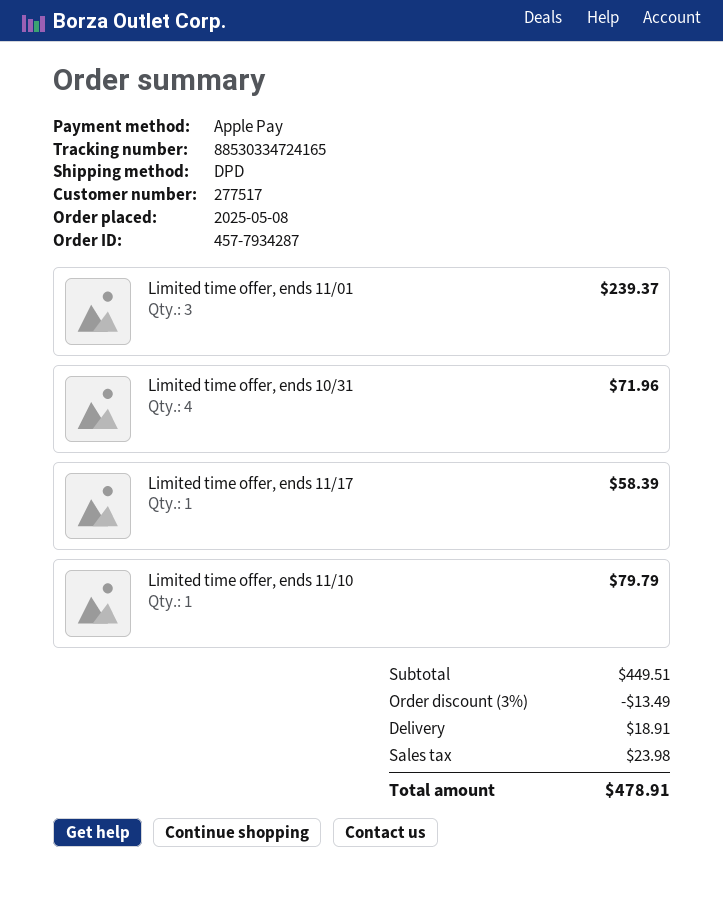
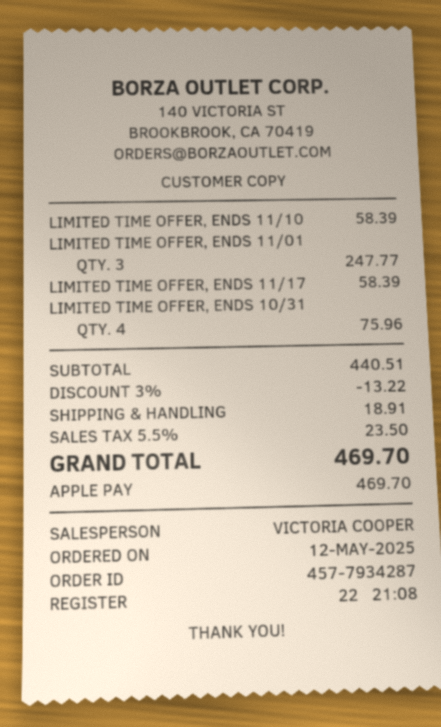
order date: 2025-05-08 -> 2025-05-12
Limited time offer, ends 11/01: 3 for 239.37 -> 3 for 247.77
Limited time offer, ends 10/31: 4 for 71.96 -> 4 for 75.96
Limited time offer, ends 11/10: 1 for 79.79 -> 1 for 58.39
subtotal: 449.51 -> 440.51
discount: 3% = 13.49 -> 3% = 13.22
tax: 23.98 -> 23.50
total: 478.91 -> 469.70

